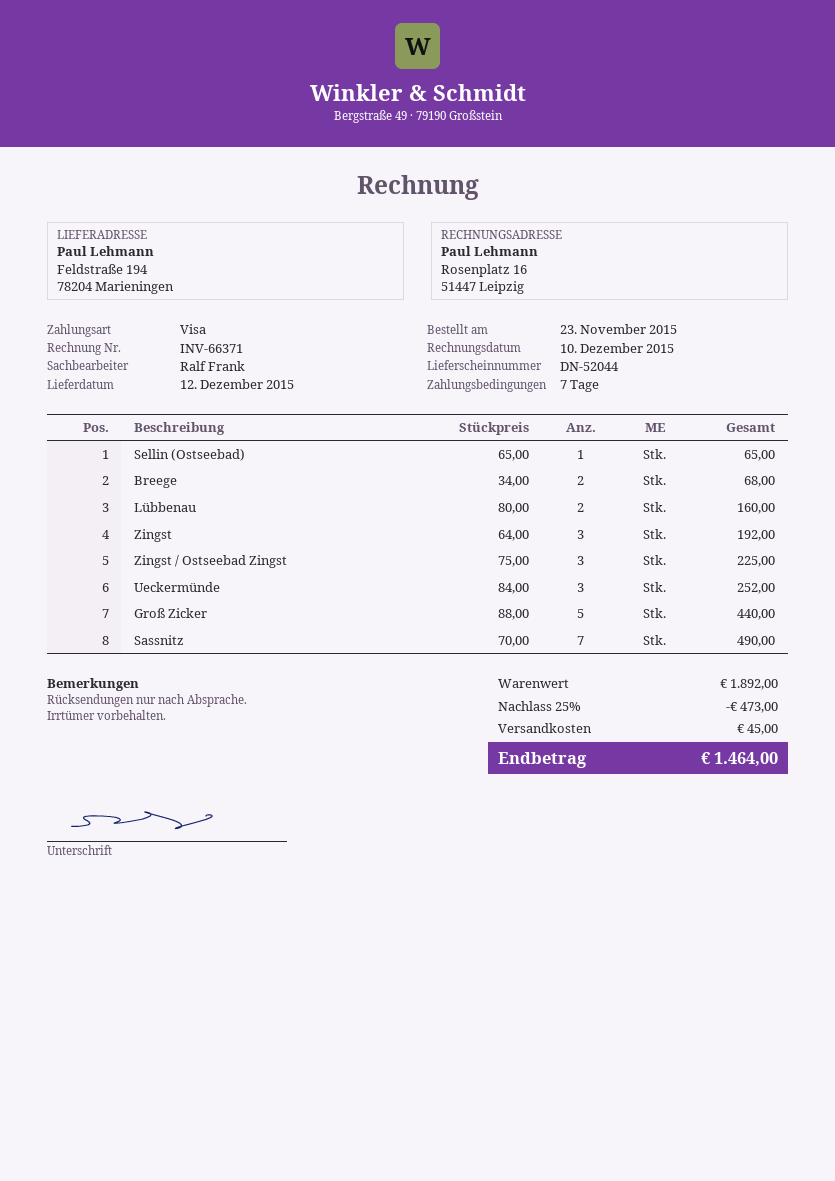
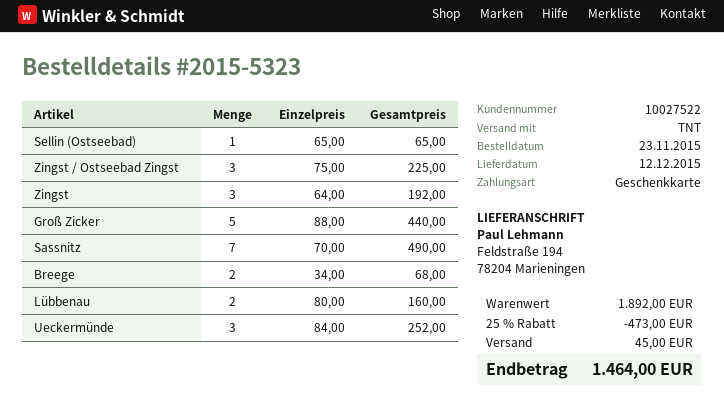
payment method: Visa -> gift card

